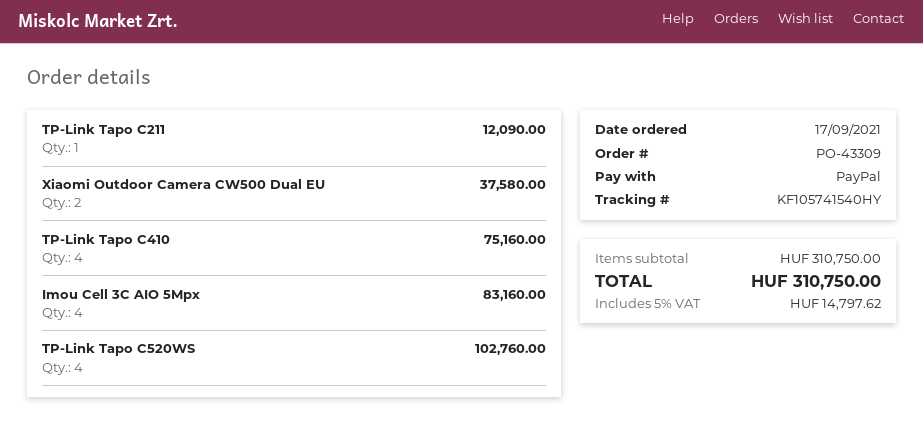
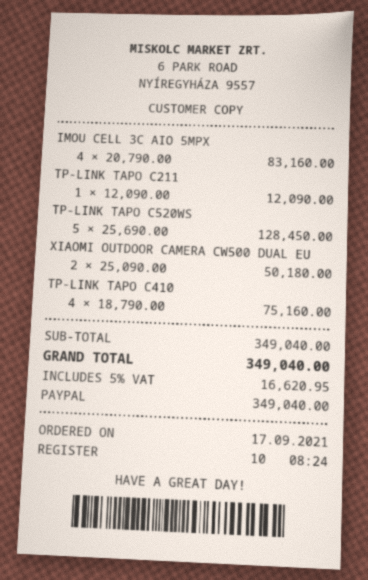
Xiaomi Outdoor Camera CW500 Dual EU: 2 for 37580.00 -> 2 for 50180.00
TP-Link Tapo C520WS: 4 for 102760.00 -> 5 for 128450.00
subtotal: 310750.00 -> 349040.00
tax: 5% = 14797.62 -> 5% = 16620.95
total: 310750.00 -> 349040.00

